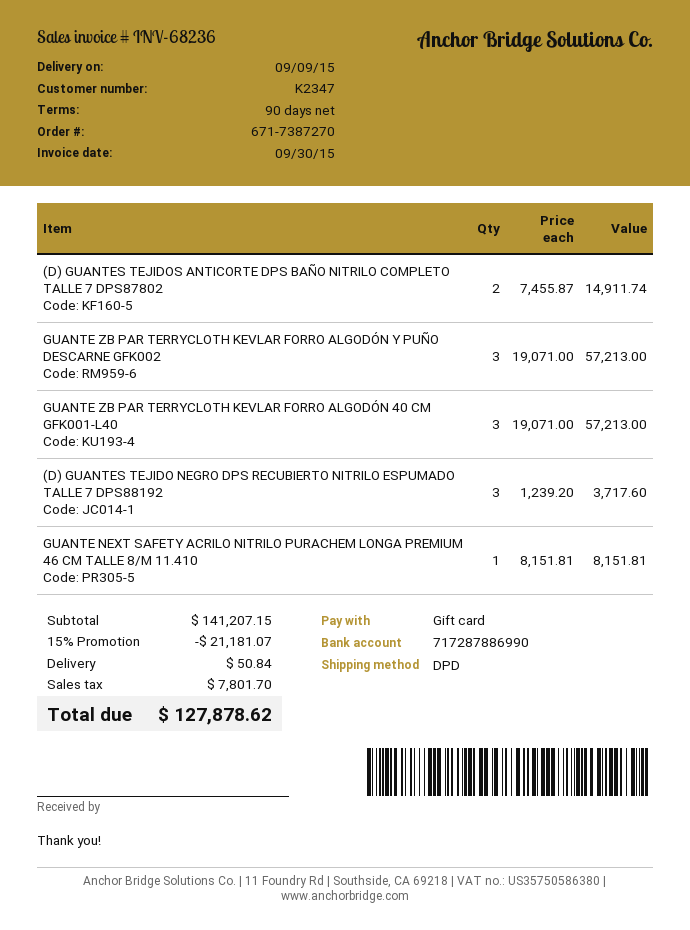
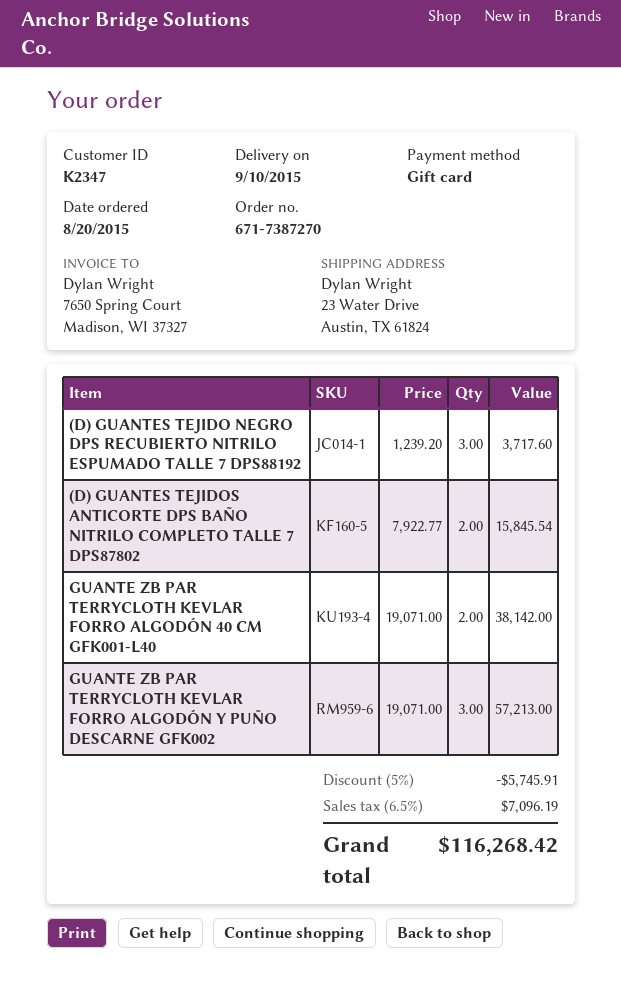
delivery date: 2015-09-09 -> 2015-09-10
(D) GUANTES TEJIDOS ANTICORTE DPS BAÑO NITRILO COMPLETO TALLE 7 DPS87802: 2 x 7455.87 = 14911.74 -> 2 x 7922.77 = 15845.54
GUANTE ZB PAR TERRYCLOTH KEVLAR FORRO ALGODÓN 40 CM GFK001-L40: 3 x 19071.00 = 57213.00 -> 2 x 19071.00 = 38142.00
GUANTE NEXT SAFETY ACRILO NITRILO PURACHEM LONGA PREMIUM 46 CM TALLE 8/M 11.410: 1 x 8151.81 = 8151.81 -> none
discount: 15% = 21181.07 -> 5% = 5745.91
shipping: 50.84 -> none
tax: 7801.70 -> 7096.19
total: 127878.62 -> 116268.42

